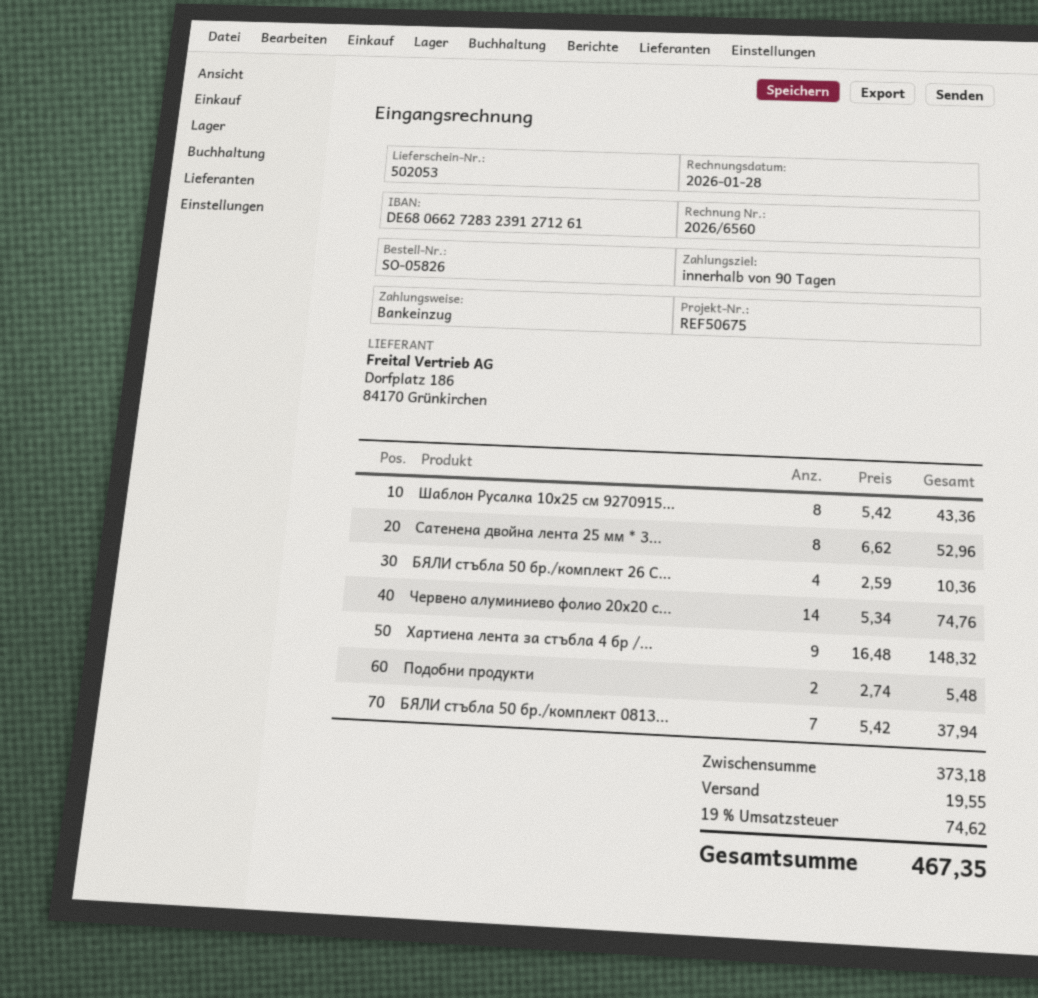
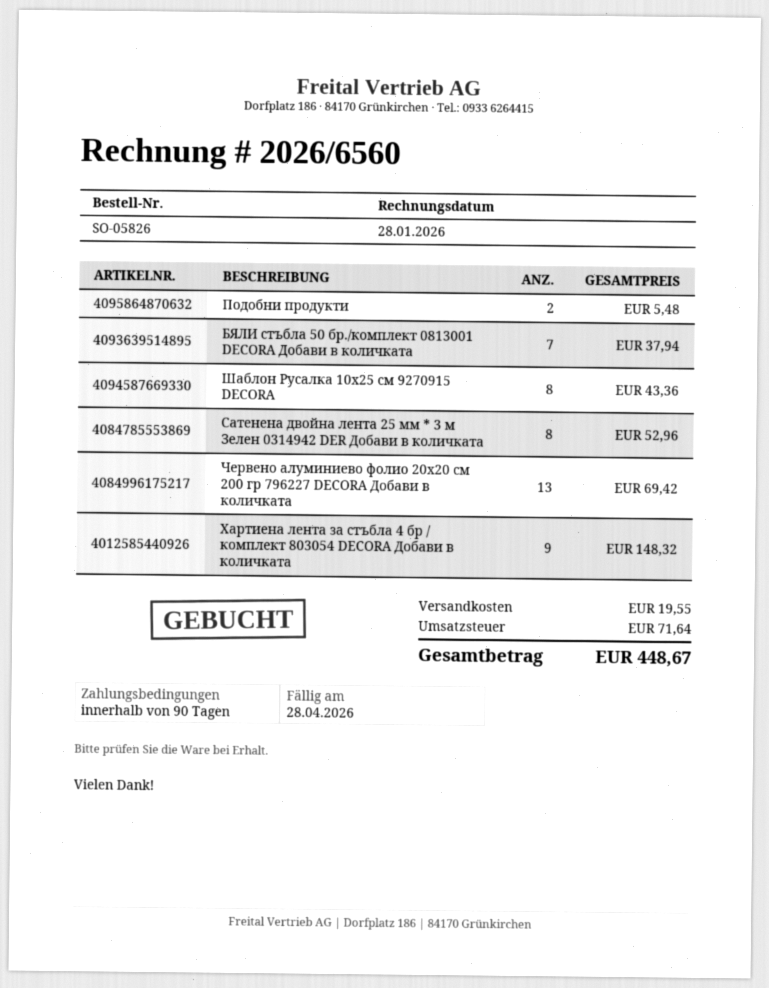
БЯЛИ стъбла 50 бр./комплект 26 C...: 4 for 10.36 -> none
Червено алуминиево фолио 20x20 с...: 14 for 74.76 -> 13 for 69.42
tax: 74.62 -> 71.64
total: 467.35 -> 448.67

